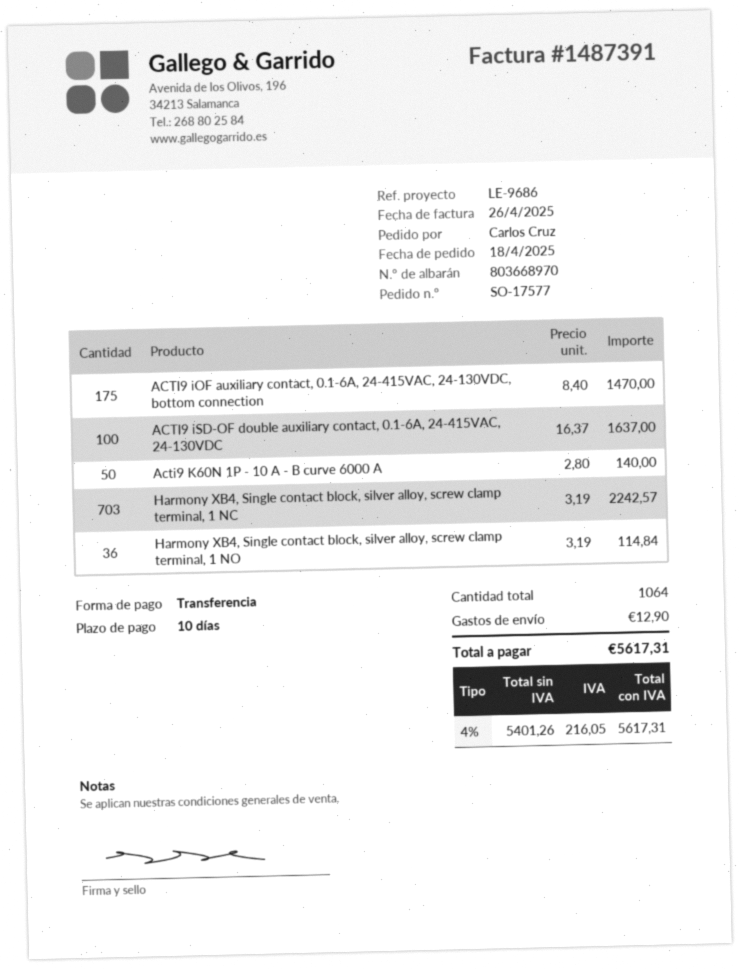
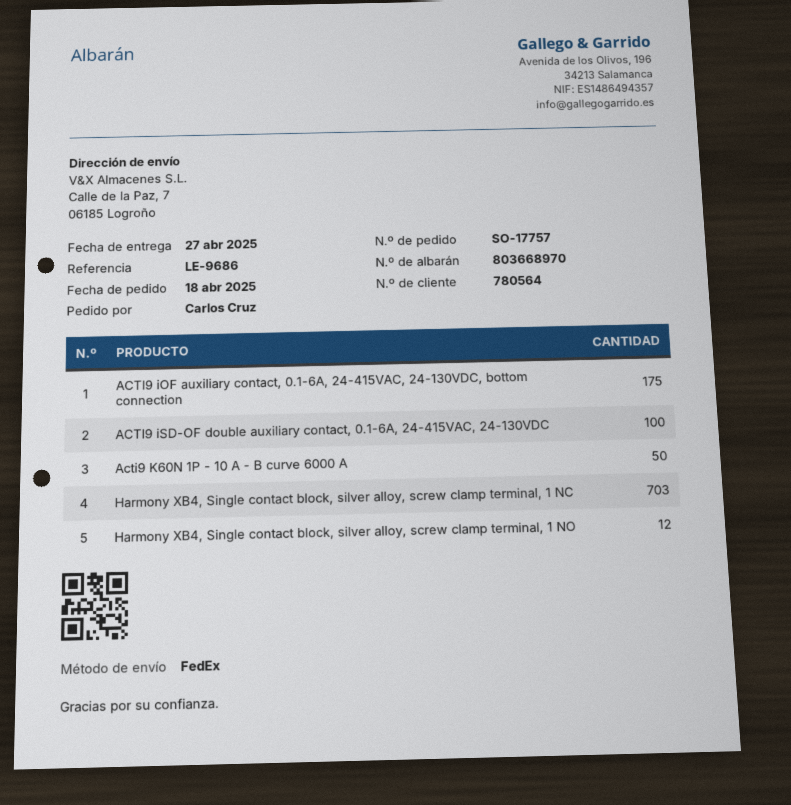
order number: SO-17577 -> SO-17757
Harmony XB4, Single contact block, silver alloy, screw clamp terminal, 1 NO: 36 -> 12

